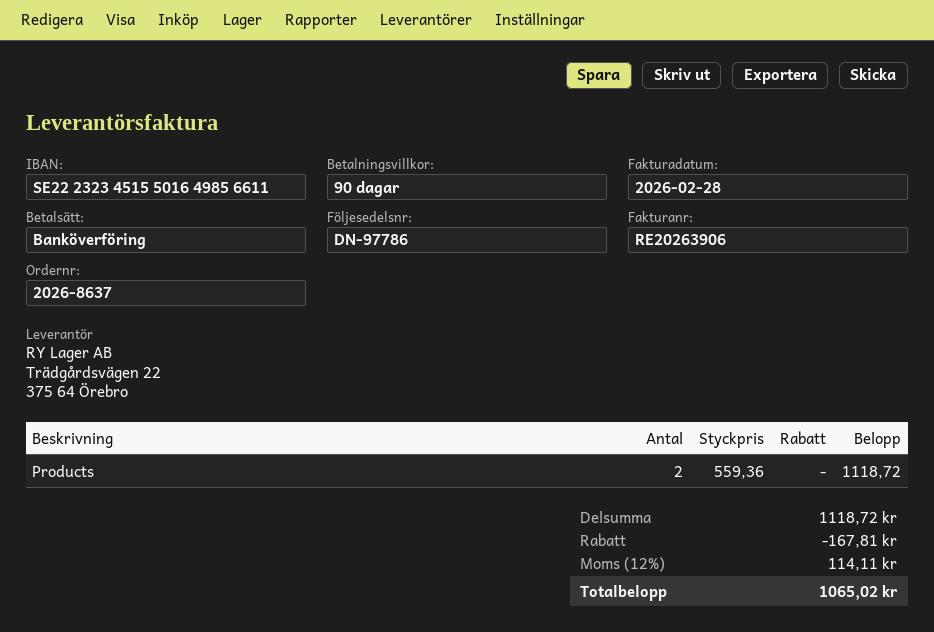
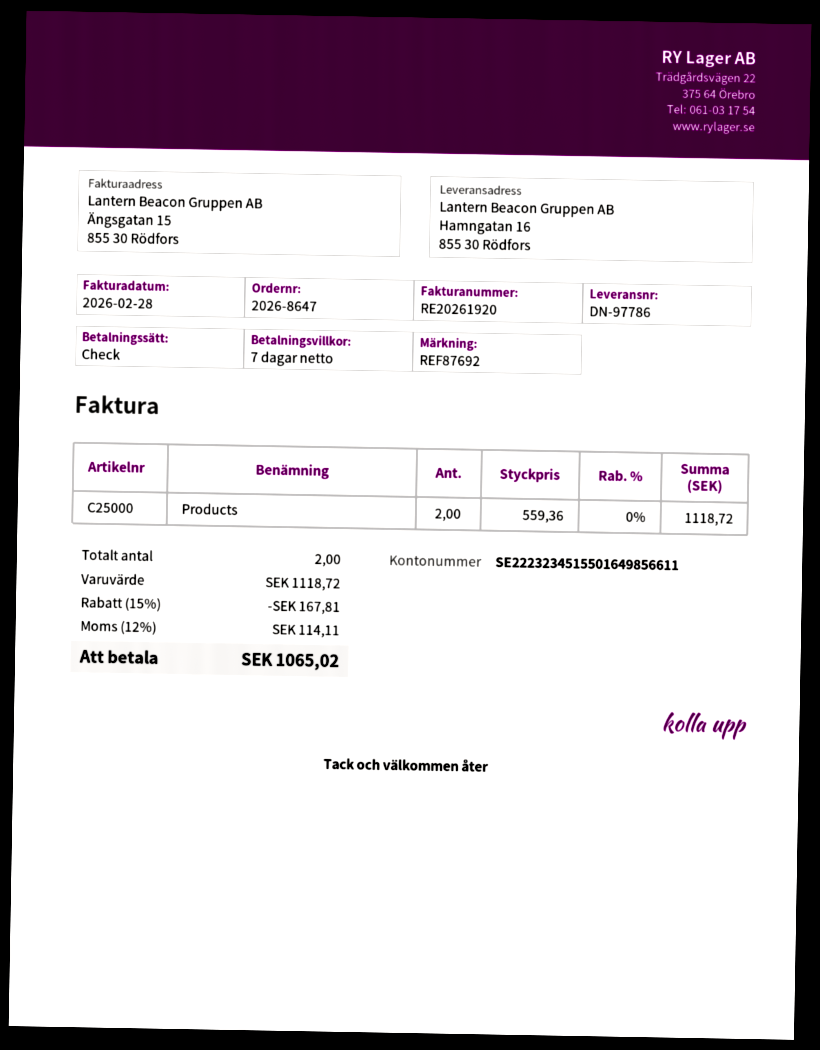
order number: 2026-8637 -> 2026-8647
invoice number: RE20263906 -> RE20261920
payment terms: 90 days -> 7 days
payment method: bank transfer -> cheque

